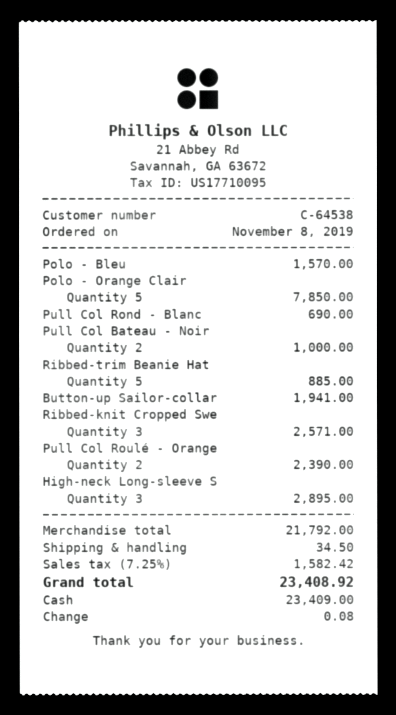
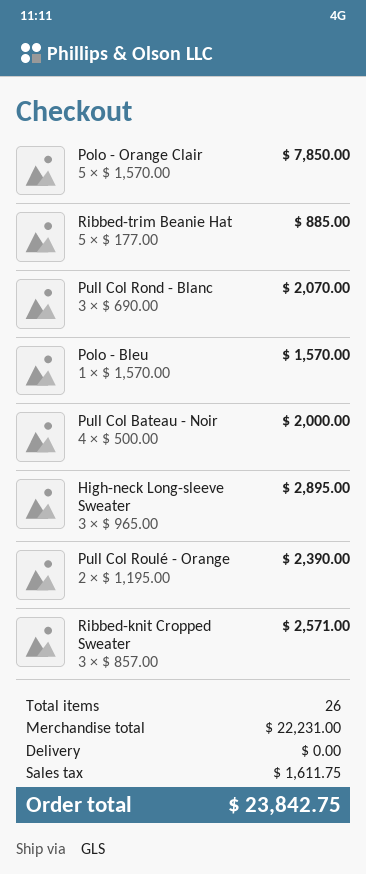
Pull Col Rond - Blanc: 1 for 690.00 -> 3 for 2070.00
Pull Col Bateau - Noir: 2 for 1000.00 -> 4 for 2000.00
Button-up Sailor-collar: 1 for 1941.00 -> none
subtotal: 21792.00 -> 22231.00
shipping: 34.50 -> 0.00
tax: 1582.42 -> 1611.75
total: 23408.92 -> 23842.75

